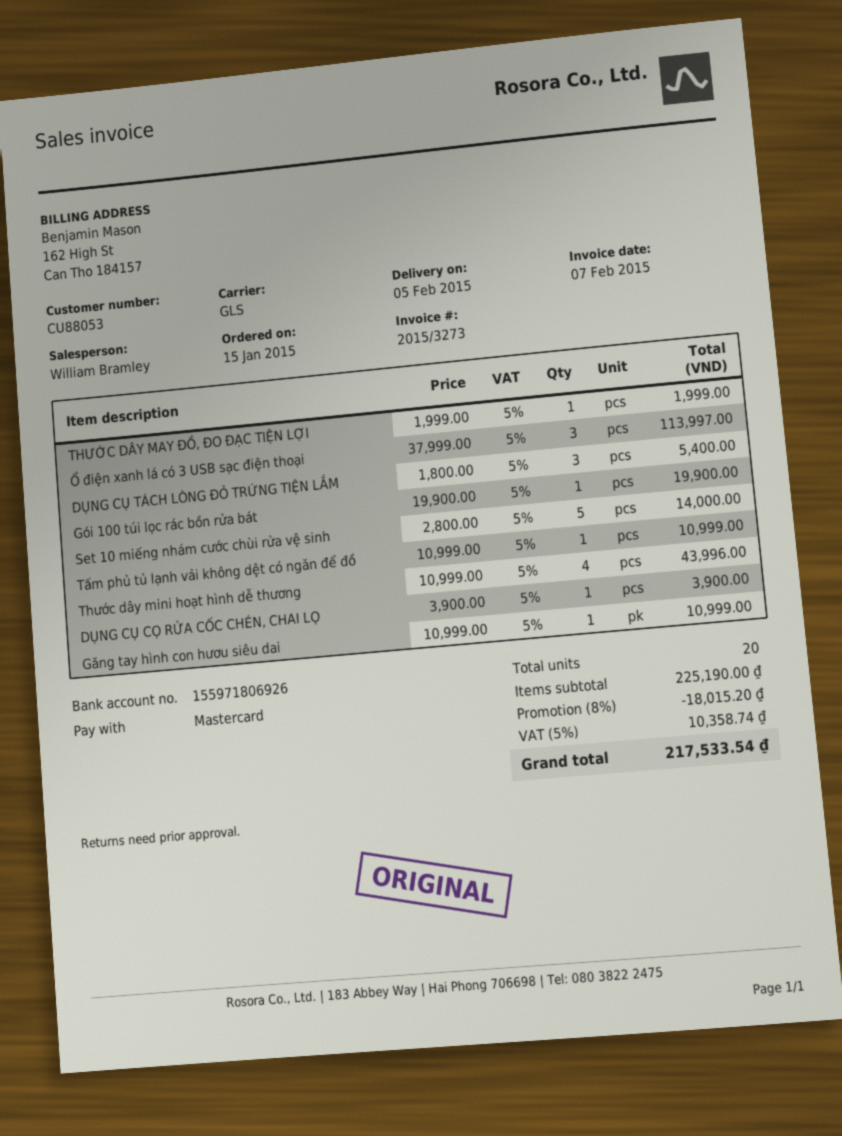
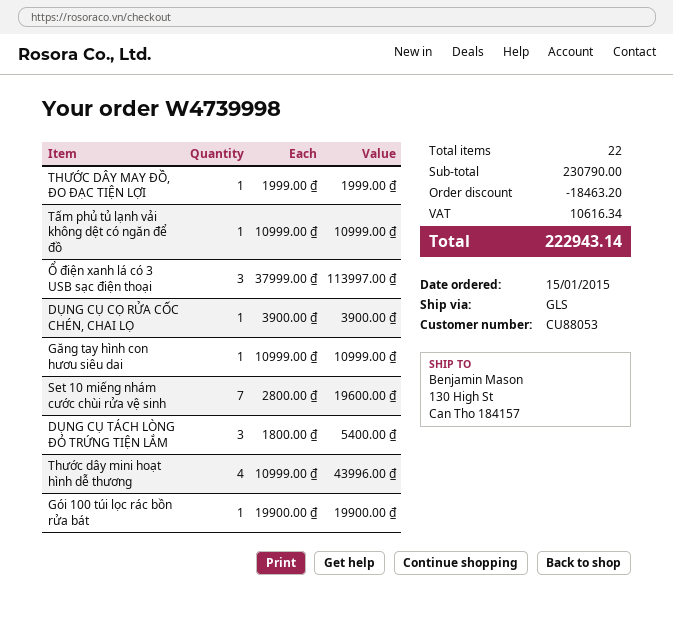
Set 10 miếng nhám cước chùi rửa vệ sinh: 5 x 2800.00 = 14000.00 -> 7 x 2800.00 = 19600.00
total quantity: 20 -> 22
subtotal: 225190.00 -> 230790.00
discount: 18015.20 -> 18463.20
tax: 10358.74 -> 10616.34
total: 217533.54 -> 222943.14

